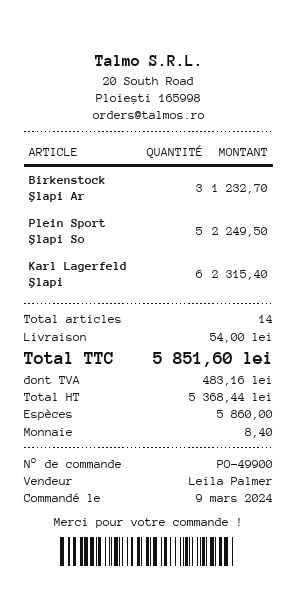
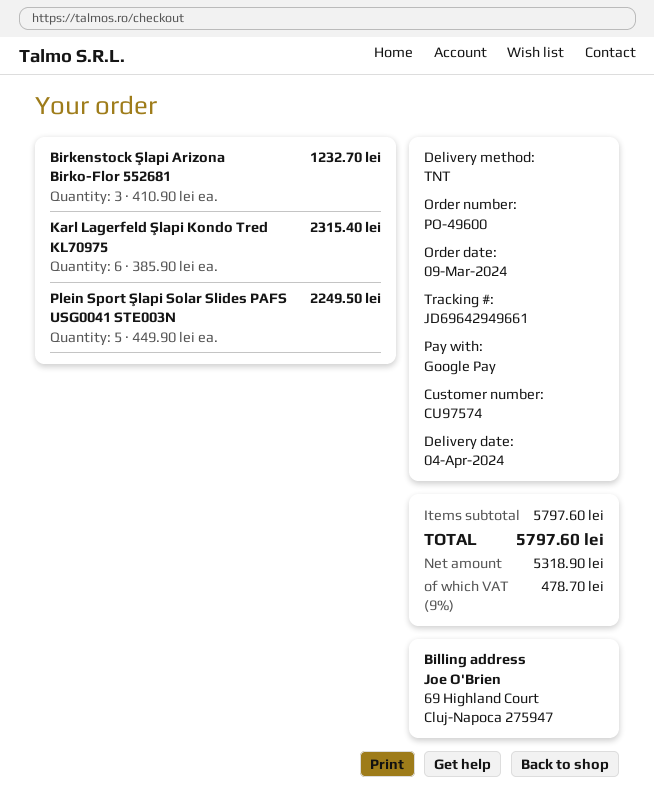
order number: PO-49900 -> PO-49600
payment method: cash -> Google Pay
shipping: 54.00 -> none
net: 5368.44 -> 5318.90
tax: 483.16 -> 478.70
total: 5851.60 -> 5797.60

